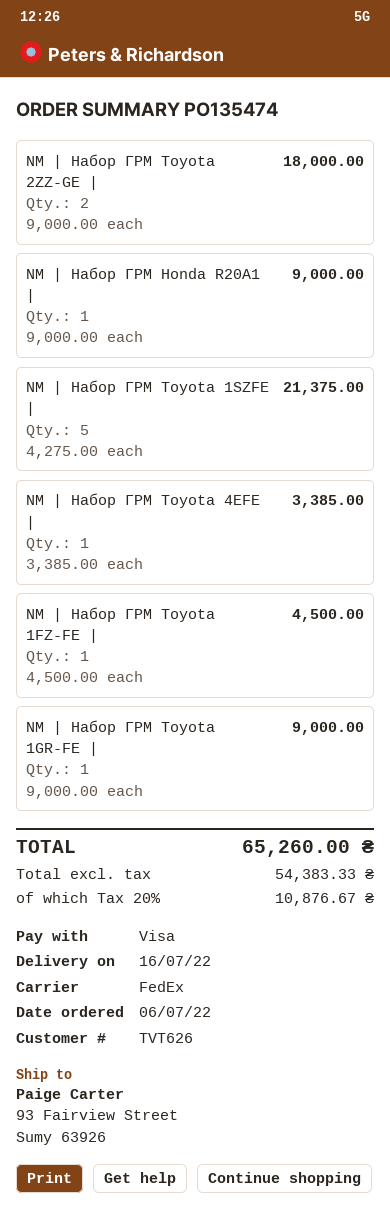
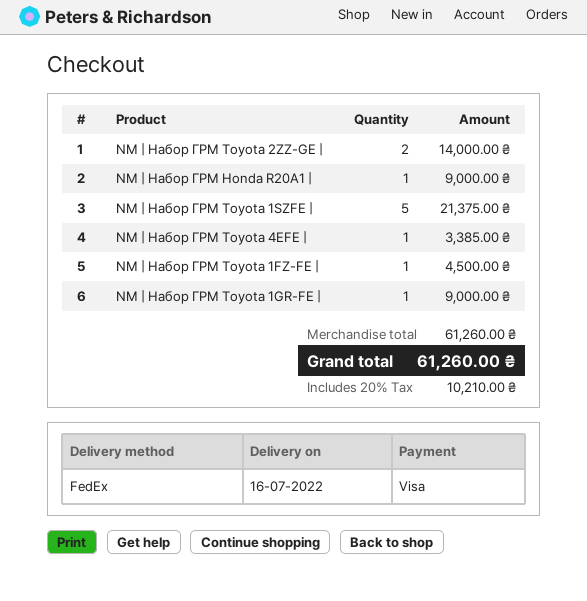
NM | Набор ГРМ Toyota 2ZZ-GE |: 2 for 18000.00 -> 2 for 14000.00
tax: 20% = 10876.67 -> 20% = 10210.00
total: 65260.00 -> 61260.00

